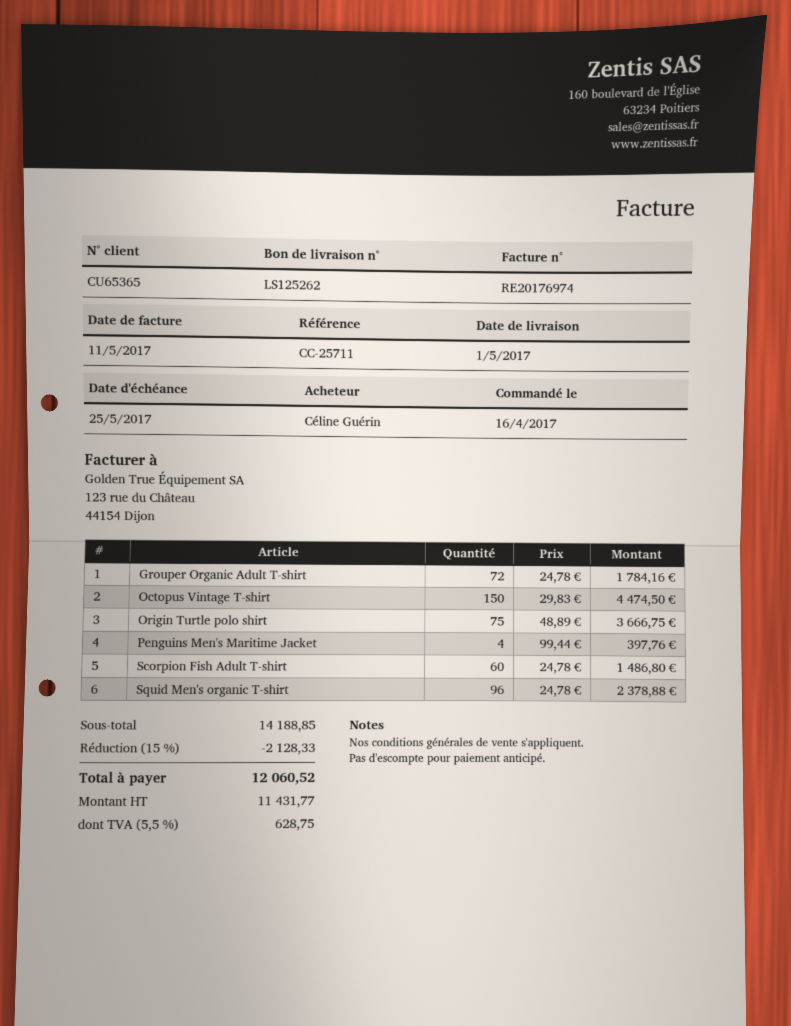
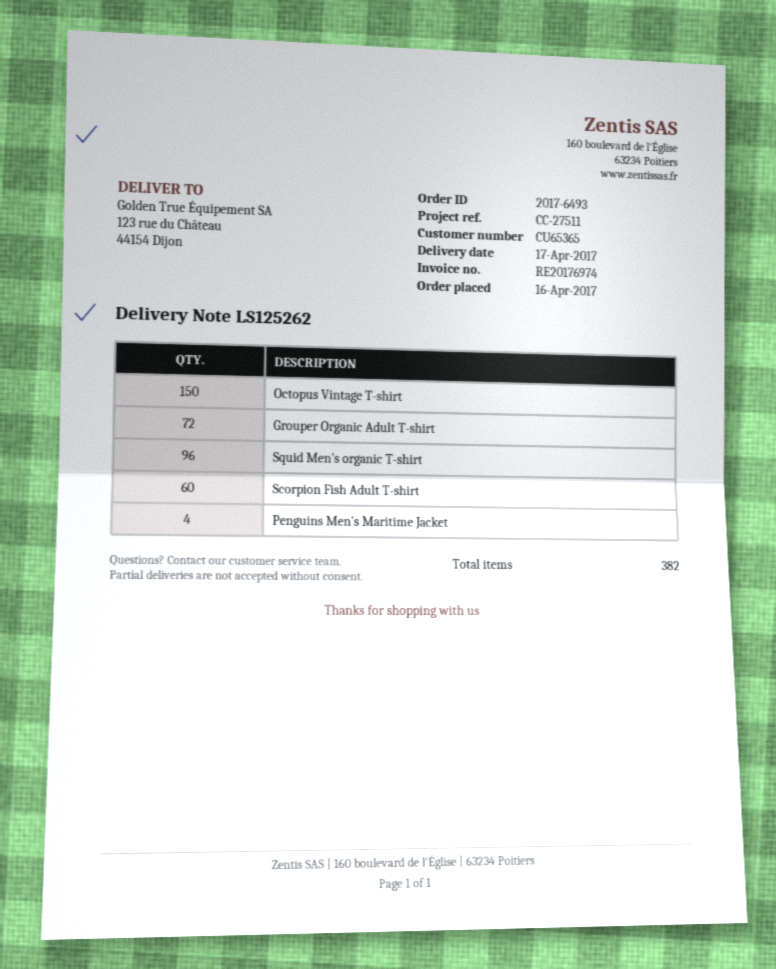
delivery date: 2017-05-01 -> 2017-04-17
reference: CC-25711 -> CC-27511
Origin Turtle polo shirt: 75 -> none

